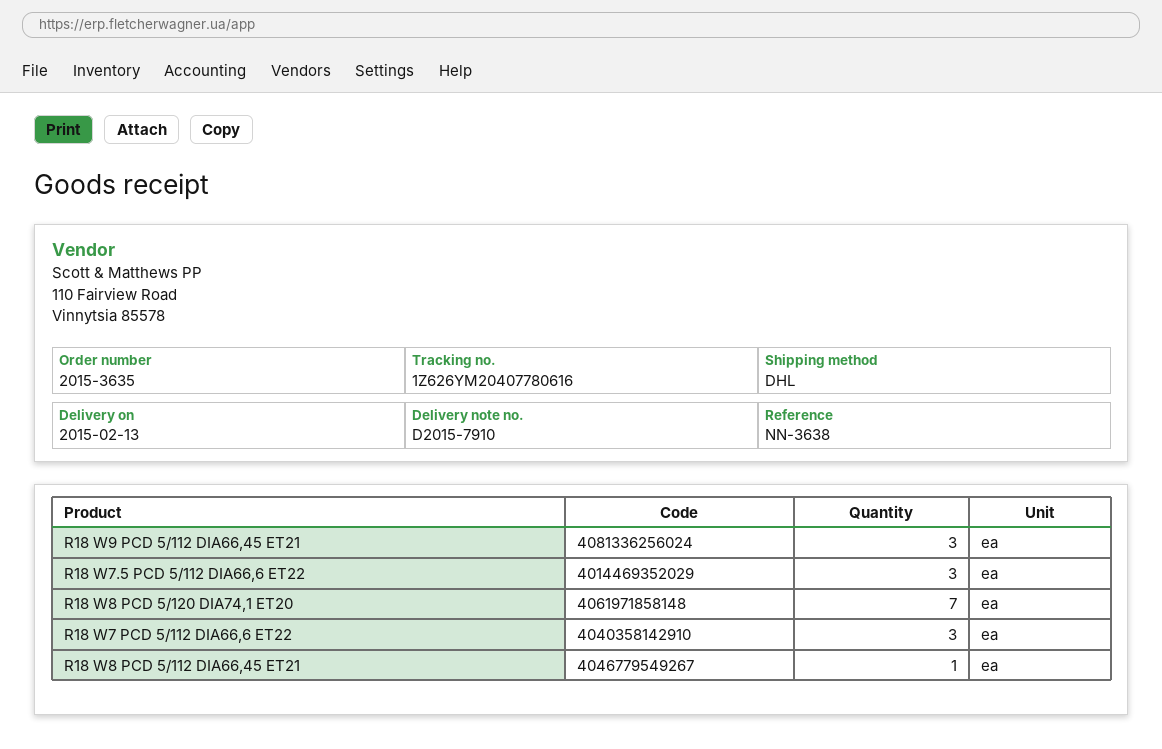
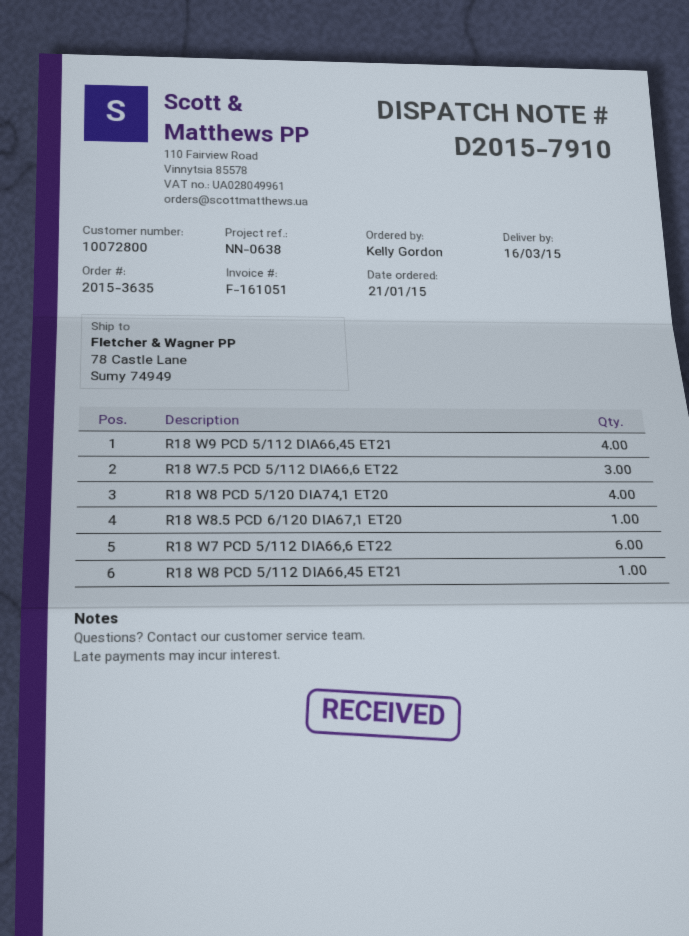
delivery date: 2015-02-13 -> 2015-03-16
reference: NN-3638 -> NN-0638
R18 W9 PCD 5/112 DIA66,45 ET21: 3 -> 4
R18 W8 PCD 5/120 DIA74,1 ET20: 7 -> 4
R18 W7 PCD 5/112 DIA66,6 ET22: 3 -> 6
R18 W8.5 PCD 6/120 DIA67,1 ET20: none -> 1

